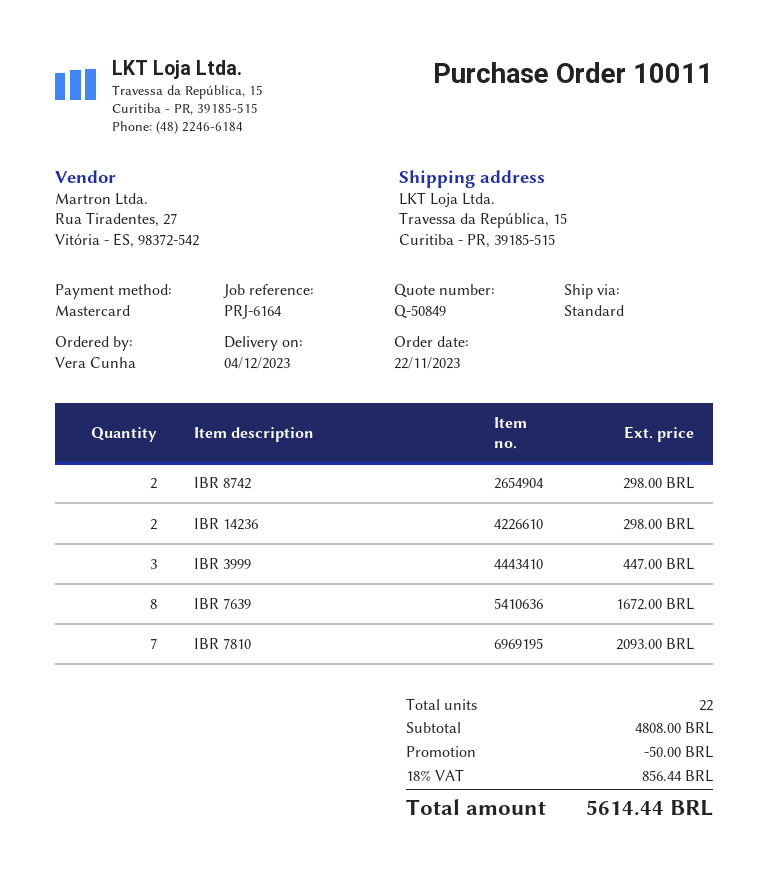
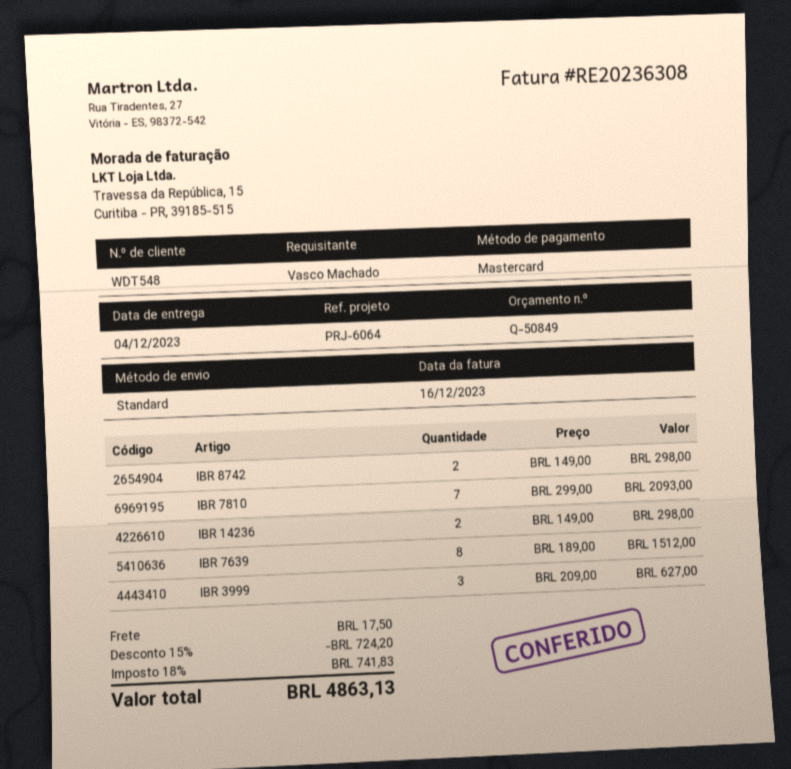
reference: PRJ-6164 -> PRJ-6064
ordered by: Vera Cunha -> Vasco Machado
IBR 3999: 3 for 447.00 -> 3 for 627.00
IBR 7639: 8 for 1672.00 -> 8 for 1512.00
discount: 50.00 -> 724.20
shipping: none -> 17.50
tax: 18% = 856.44 -> 18% = 741.83
total: 5614.44 -> 4863.13

